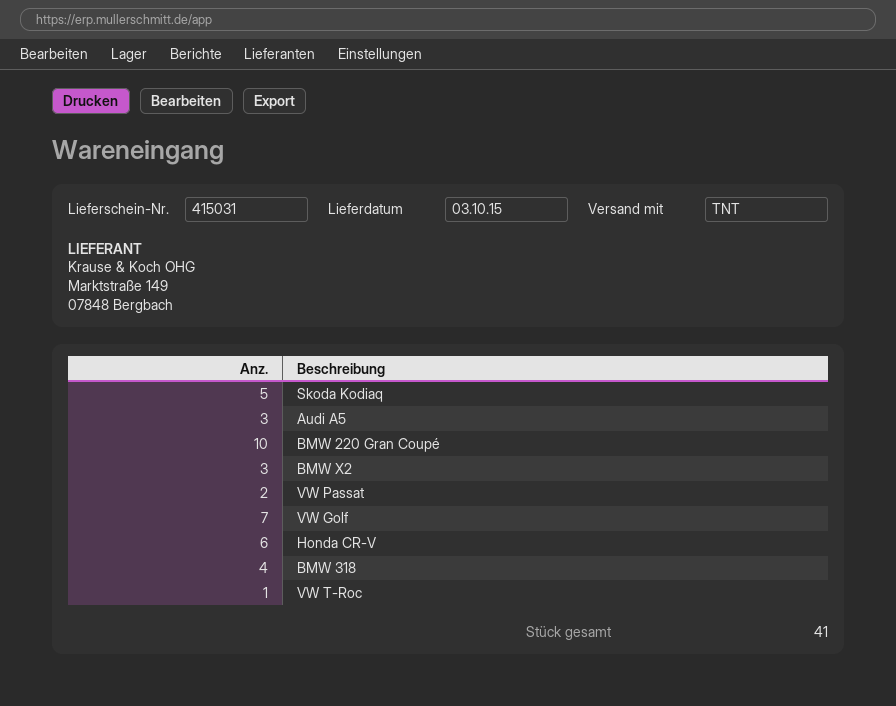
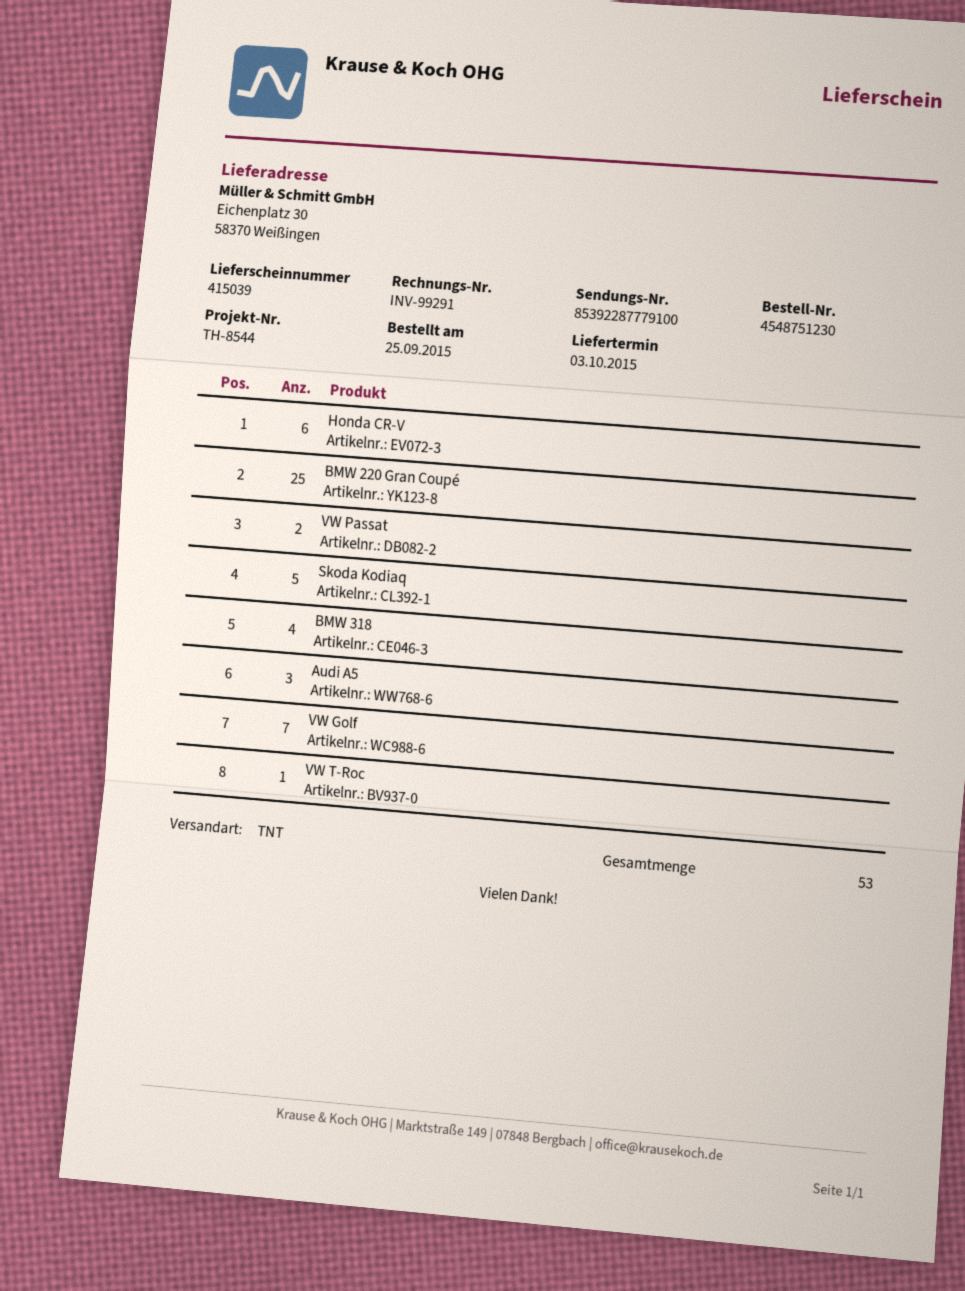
delivery note number: 415031 -> 415039
BMW 220 Gran Coupé: 10 -> 25
BMW X2: 3 -> none
total quantity: 41 -> 53

